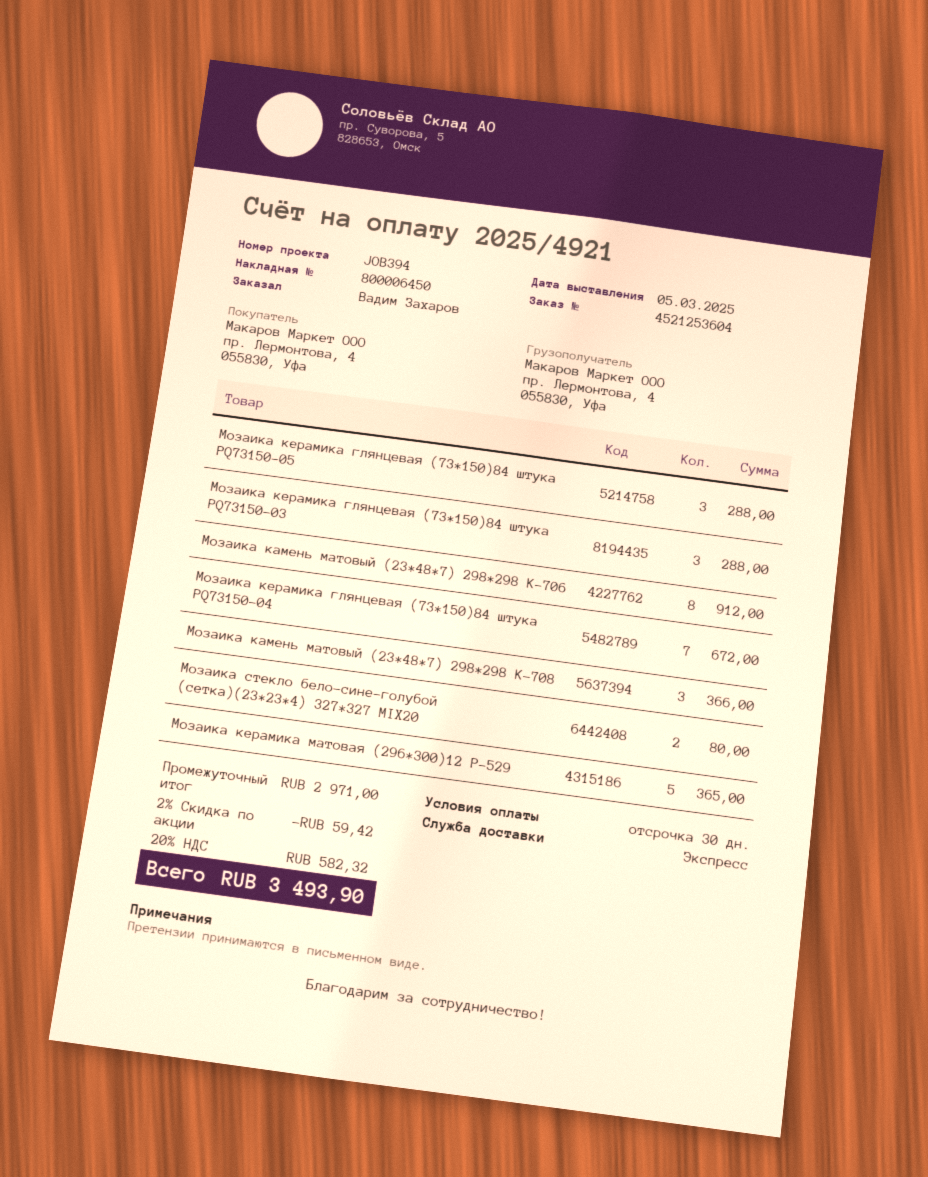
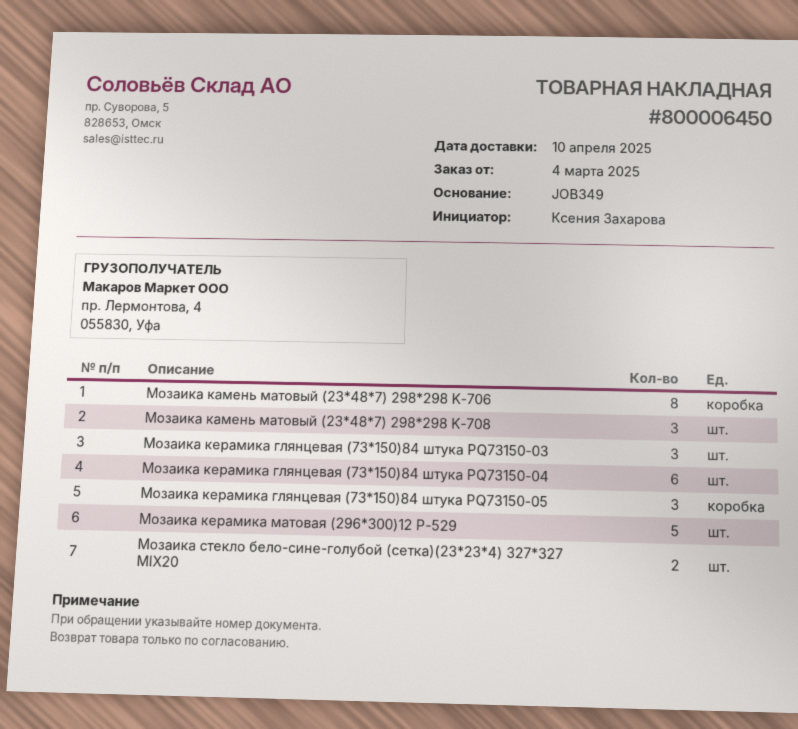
reference: JOB394 -> JOB349
ordered by: Вадим Захаров -> Ксения Захарова
Мозаика керамика глянцевая (73*150)84 штука PQ73150-04: 7 -> 6

